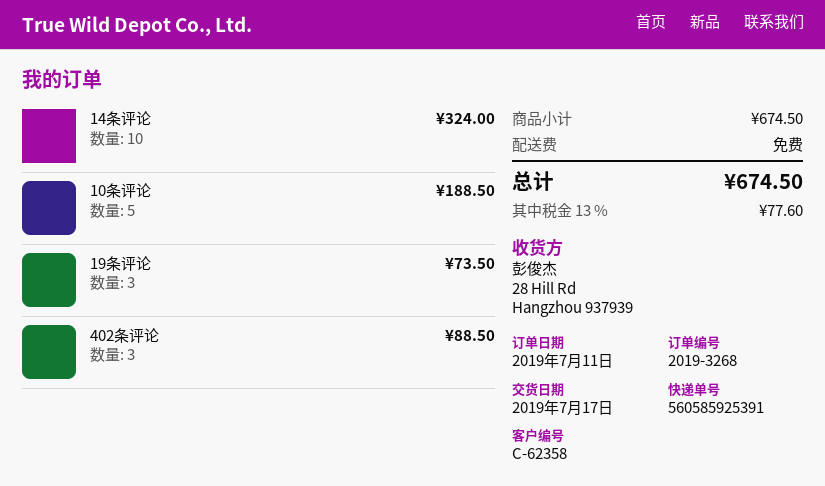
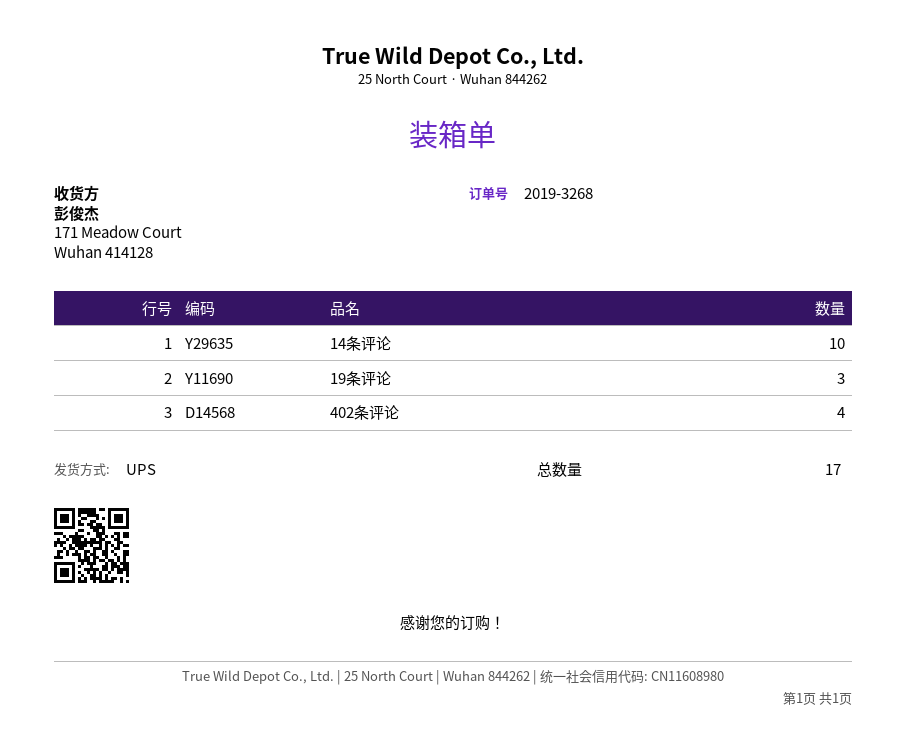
ship to: 28 Hill Rd, Hangzhou 937939 -> 171 Meadow Court, Wuhan 414128
10条评论: 5 -> none
402条评论: 3 -> 4

